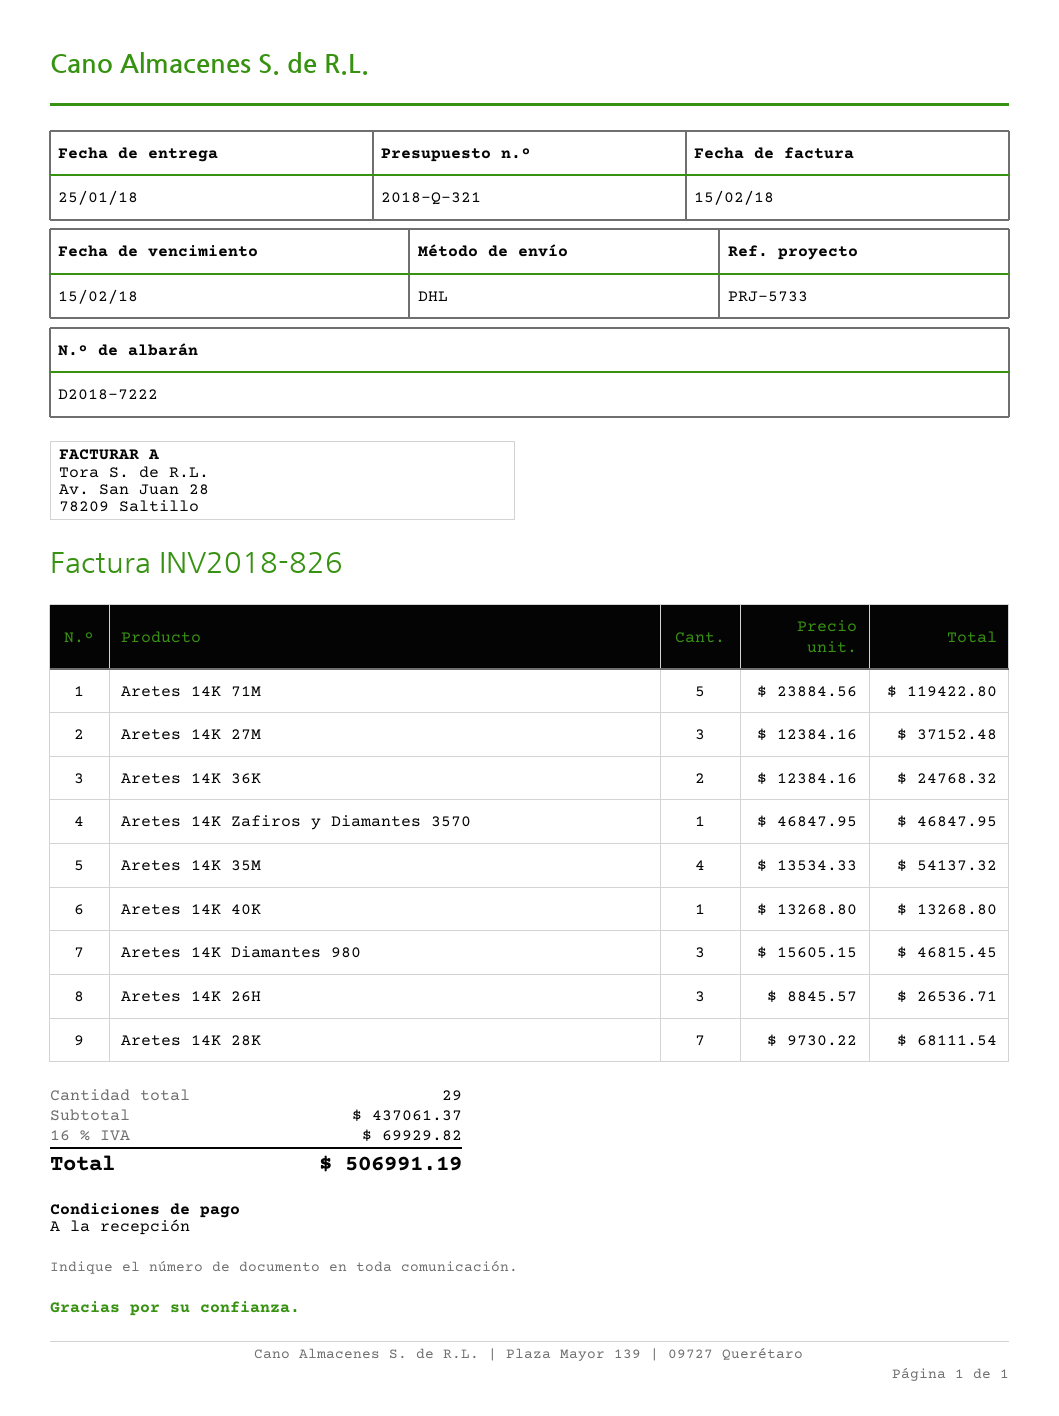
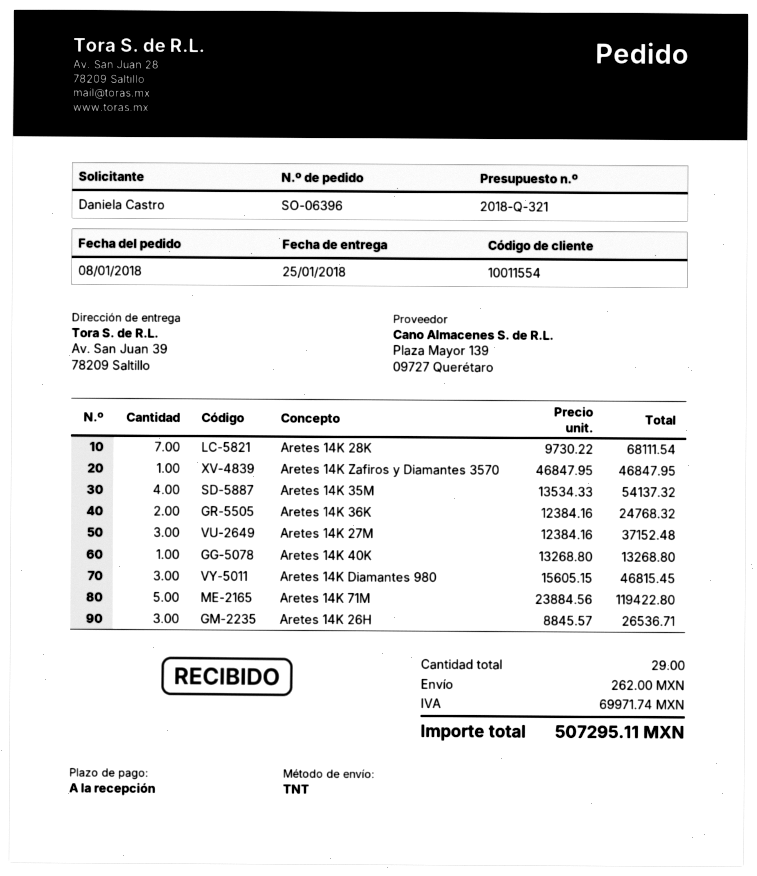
shipping method: DHL -> TNT
shipping: none -> 262.00
tax: 69929.82 -> 69971.74
total: 506991.19 -> 507295.11

